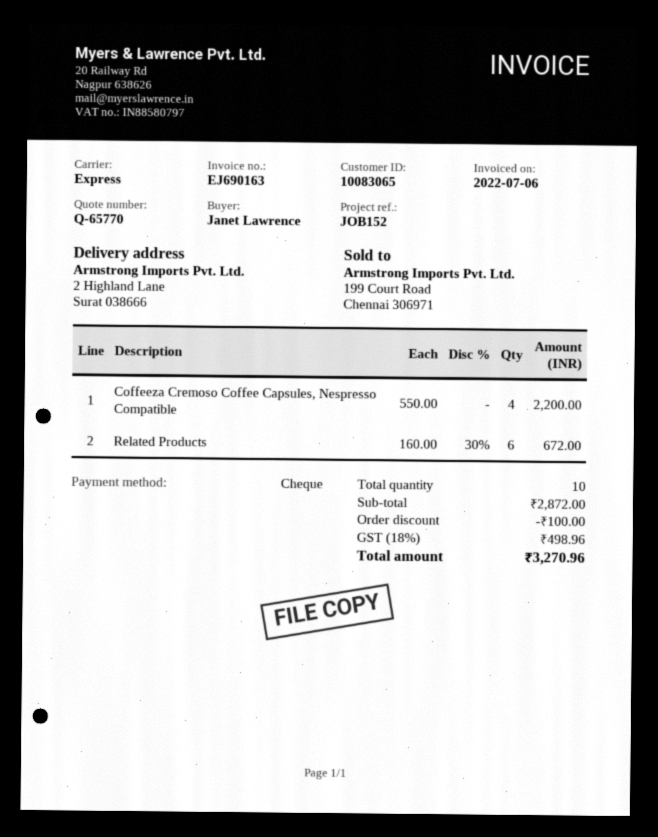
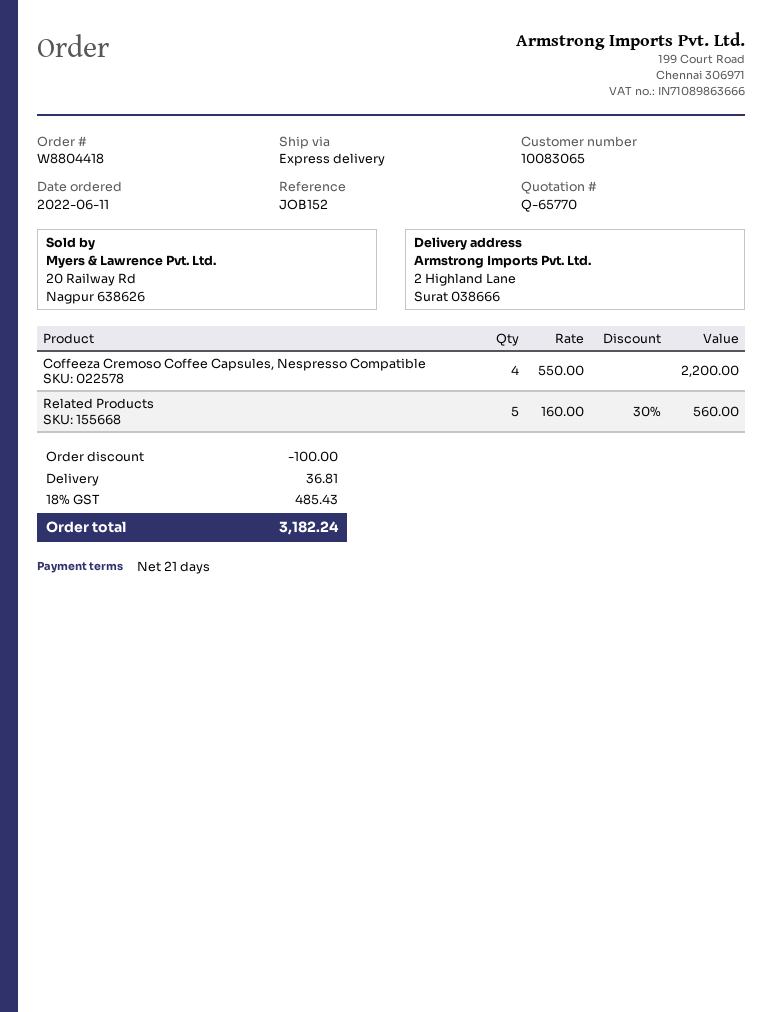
Related Products: 6 x 160.00 - 30% = 672.00 -> 5 x 160.00 - 30% = 560.00
shipping: none -> 36.81
tax: 18% = 498.96 -> 18% = 485.43
total: 3270.96 -> 3182.24

